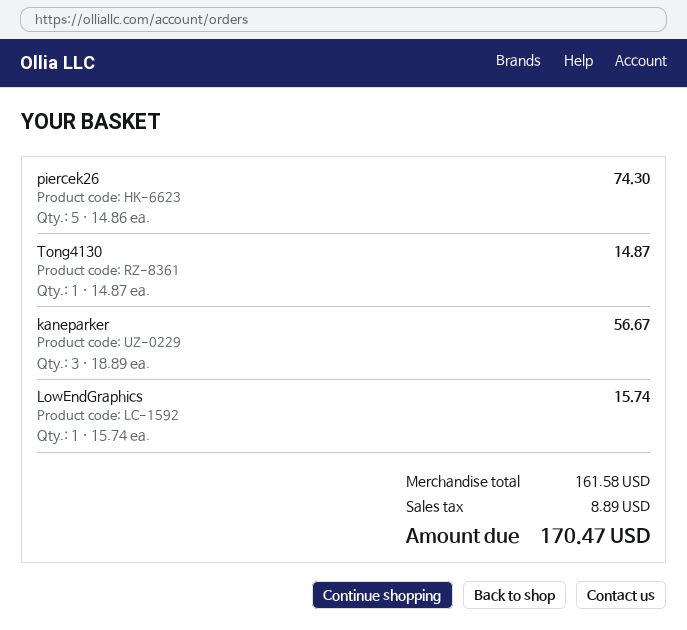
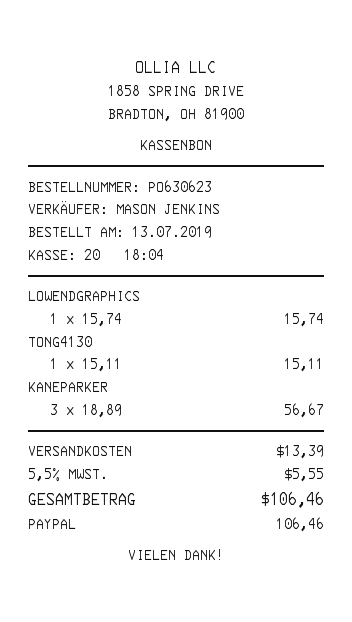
piercek26: 5 x 14.86 = 74.30 -> none
Tong4130: 1 x 14.87 = 14.87 -> 1 x 15.11 = 15.11
shipping: none -> 13.39
tax: 8.89 -> 5.55
total: 170.47 -> 106.46

